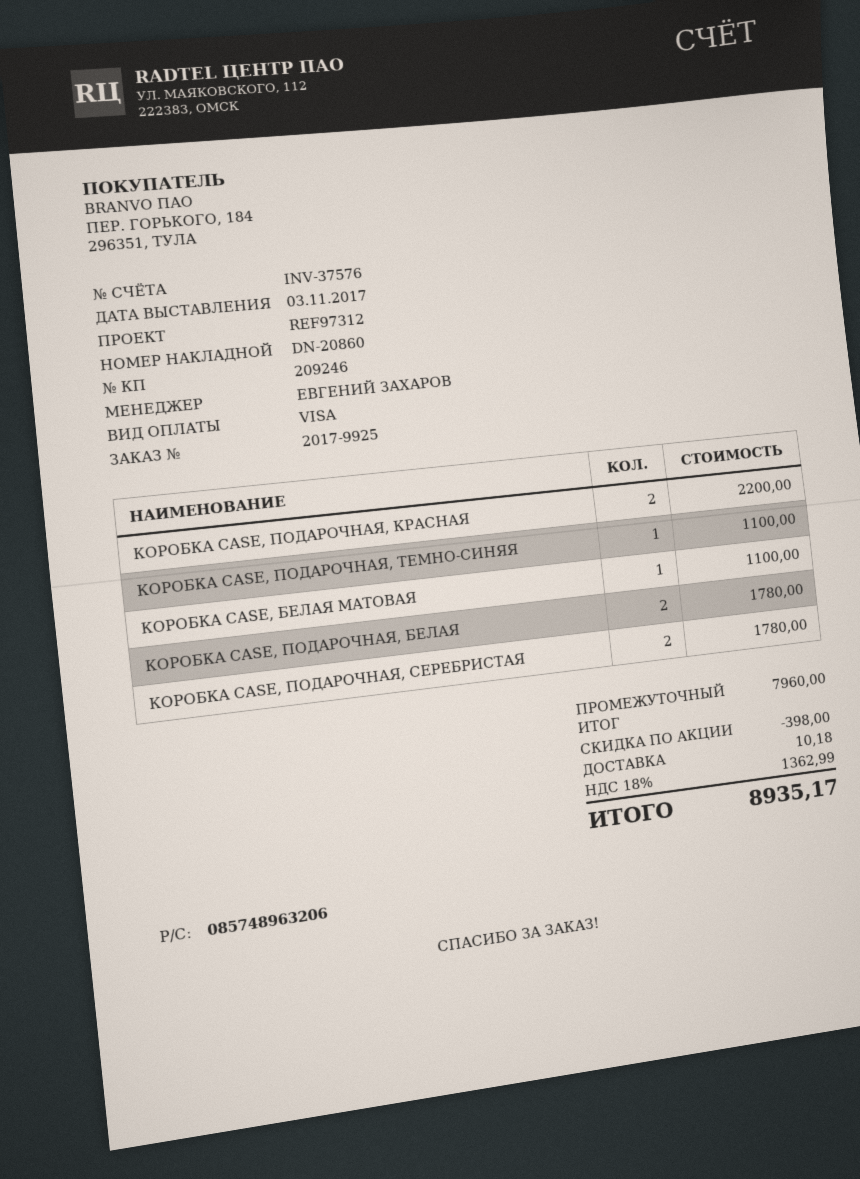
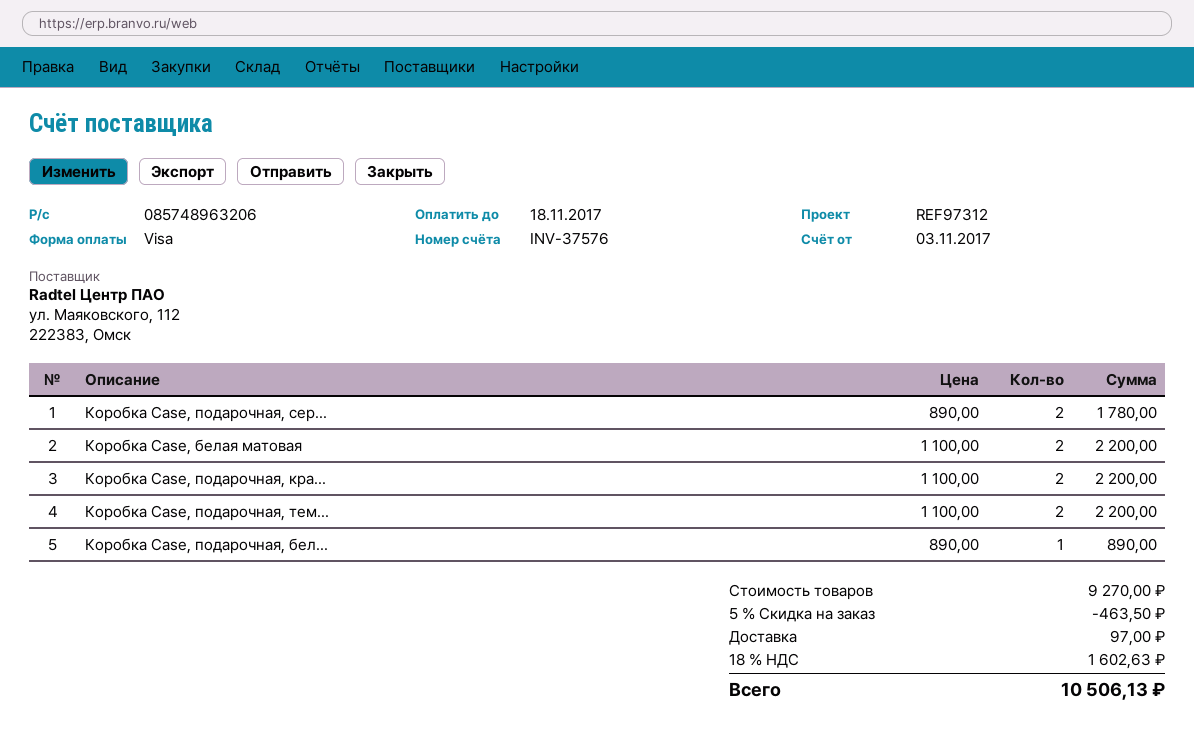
КОРОБКА CASE, ПОДАРОЧНАЯ, ТЕМНО-СИНЯЯ: 1 for 1100.00 -> 2 for 2200.00
КОРОБКА CASE, БЕЛАЯ МАТОВАЯ: 1 for 1100.00 -> 2 for 2200.00
КОРОБКА CASE, ПОДАРОЧНАЯ, БЕЛАЯ: 2 for 1780.00 -> 1 for 890.00
subtotal: 7960.00 -> 9270.00
discount: 398.00 -> 463.50
shipping: 10.18 -> 97.00
tax: 18% = 1362.99 -> 18% = 1602.63
total: 8935.17 -> 10506.13

